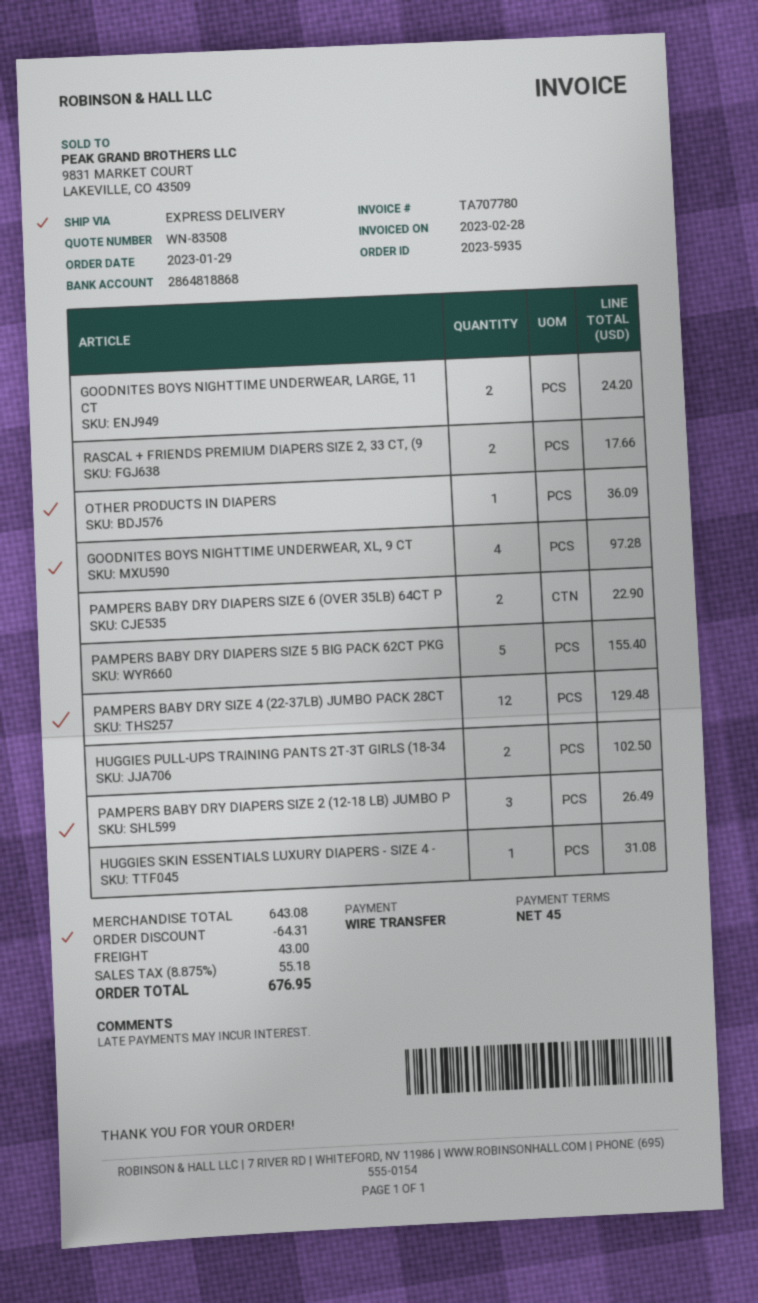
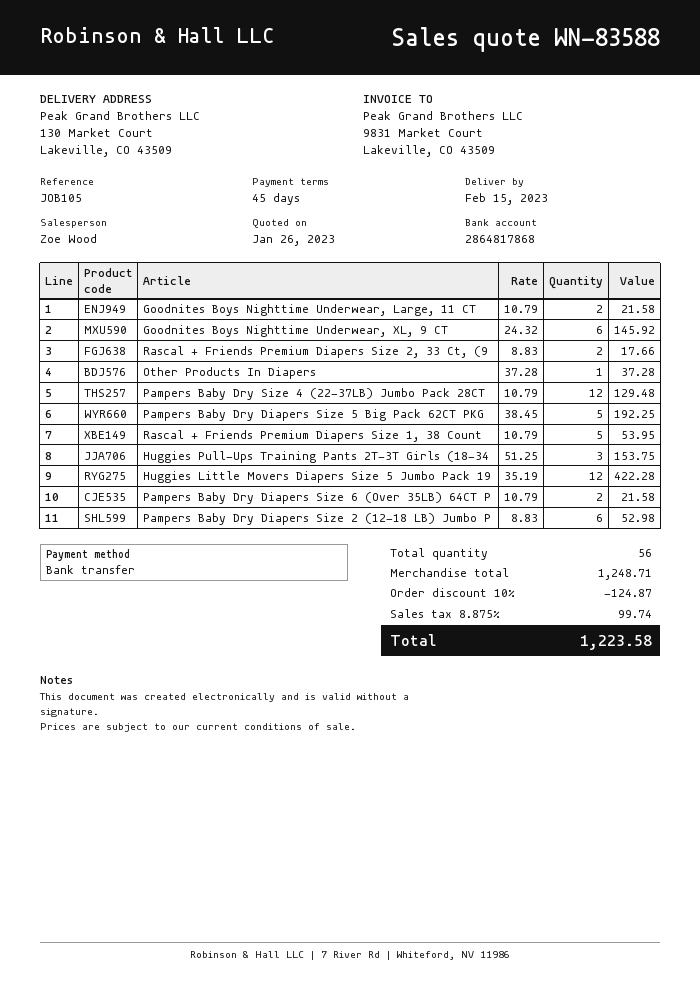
quote number: WN-83508 -> WN-83588
bank account: 2864818868 -> 2864817868
GOODNITES BOYS NIGHTTIME UNDERWEAR, LARGE, 11 CT: 2 for 24.20 -> 2 for 21.58
OTHER PRODUCTS IN DIAPERS: 1 for 36.09 -> 1 for 37.28
GOODNITES BOYS NIGHTTIME UNDERWEAR, XL, 9 CT: 4 for 97.28 -> 6 for 145.92
PAMPERS BABY DRY DIAPERS SIZE 6 (OVER 35LB) 64CT P: 2 for 22.90 -> 2 for 21.58
PAMPERS BABY DRY DIAPERS SIZE 5 BIG PACK 62CT PKG: 5 for 155.40 -> 5 for 192.25
HUGGIES PULL-UPS TRAINING PANTS 2T-3T GIRLS (18-34: 2 for 102.50 -> 3 for 153.75
PAMPERS BABY DRY DIAPERS SIZE 2 (12-18 LB) JUMBO P: 3 for 26.49 -> 6 for 52.98
HUGGIES SKIN ESSENTIALS LUXURY DIAPERS - SIZE 4 -: 1 for 31.08 -> none
Rascal + Friends Premium Diapers Size 1, 38 Count: none -> 5 for 53.95
Huggies Little Movers Diapers Size 5 Jumbo Pack 19: none -> 12 for 422.28
subtotal: 643.08 -> 1248.71
discount: 64.31 -> 124.87
shipping: 43.00 -> none
tax: 8.875% = 55.18 -> 8.875% = 99.74
total: 676.95 -> 1223.58

